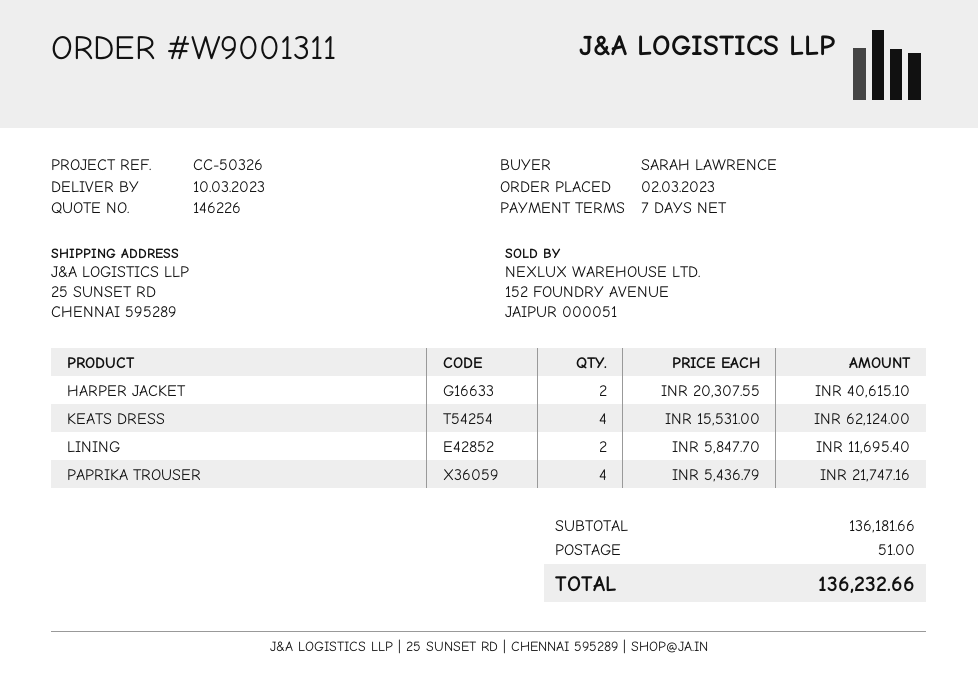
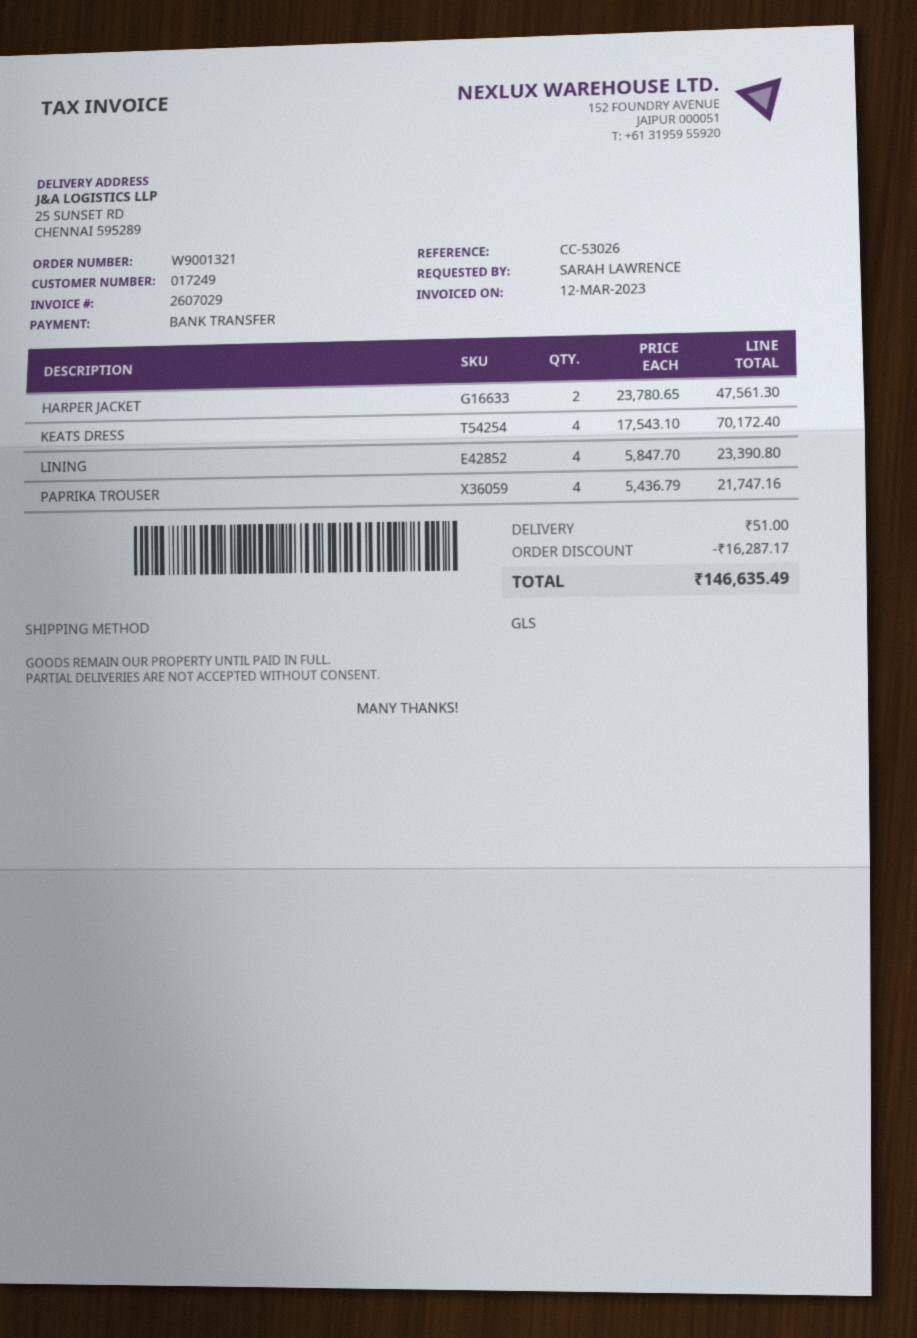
order number: W9001311 -> W9001321
reference: CC-50326 -> CC-53026
HARPER JACKET: 2 x 20307.55 = 40615.10 -> 2 x 23780.65 = 47561.30
KEATS DRESS: 4 x 15531.00 = 62124.00 -> 4 x 17543.10 = 70172.40
LINING: 2 x 5847.70 = 11695.40 -> 4 x 5847.70 = 23390.80
discount: none -> 16287.17
total: 136232.66 -> 146635.49

